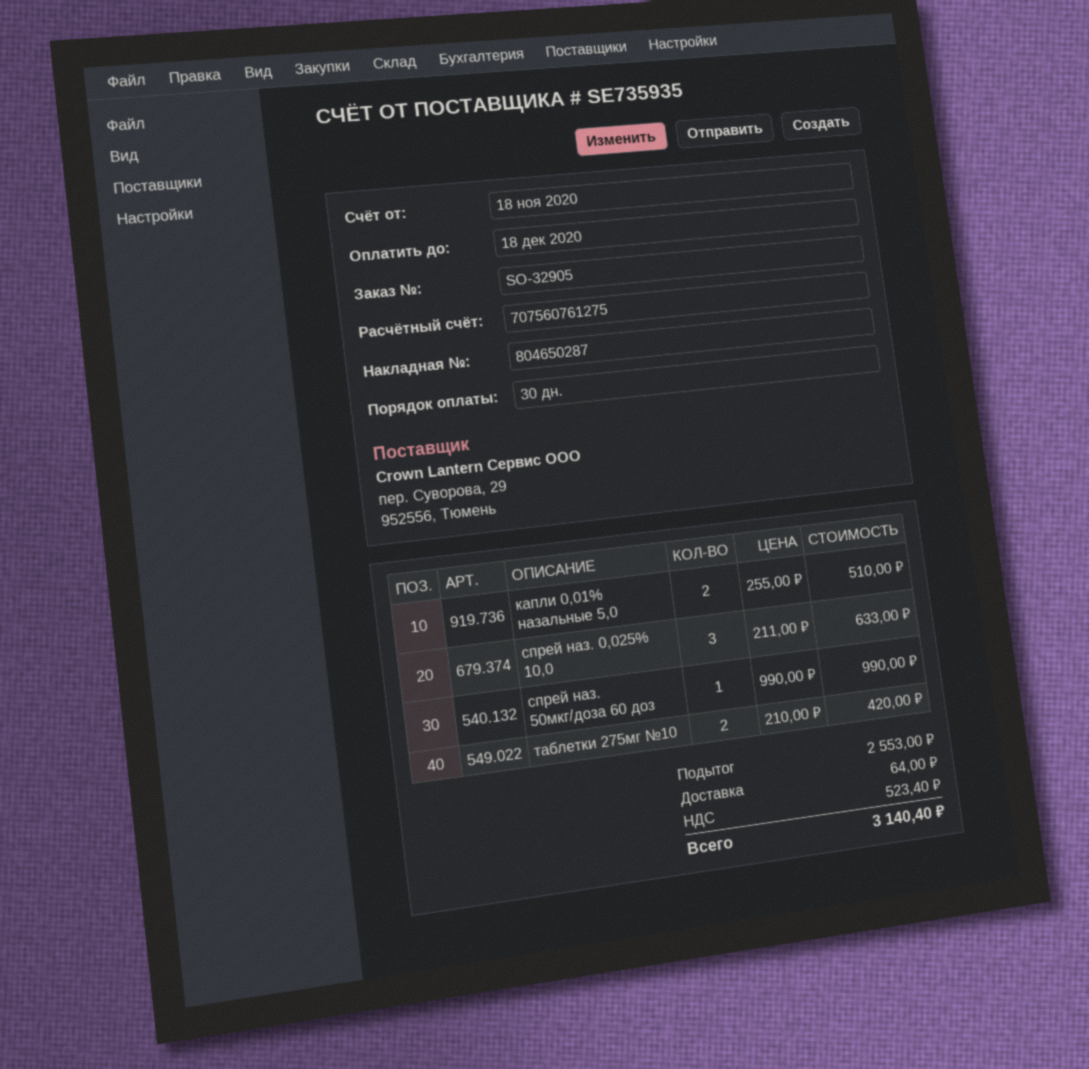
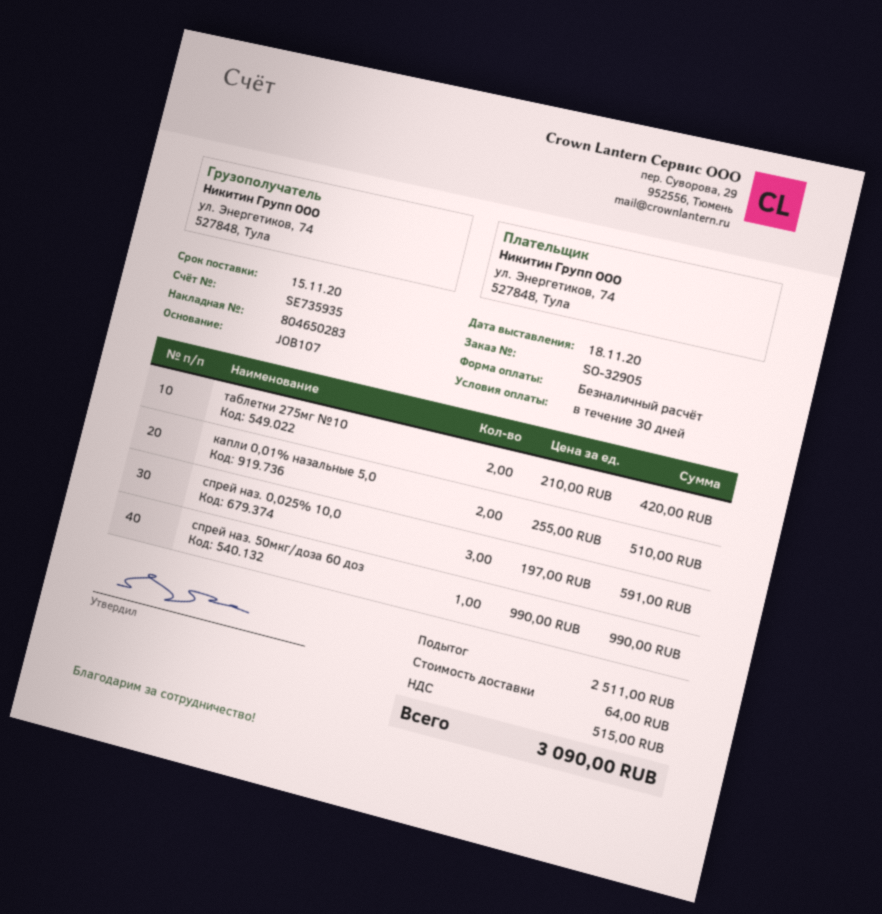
delivery note number: 804650287 -> 804650283
спрей наз. 0,025% 10,0: 3 x 211.00 = 633.00 -> 3 x 197.00 = 591.00
subtotal: 2553.00 -> 2511.00
tax: 523.40 -> 515.00
total: 3140.40 -> 3090.00

